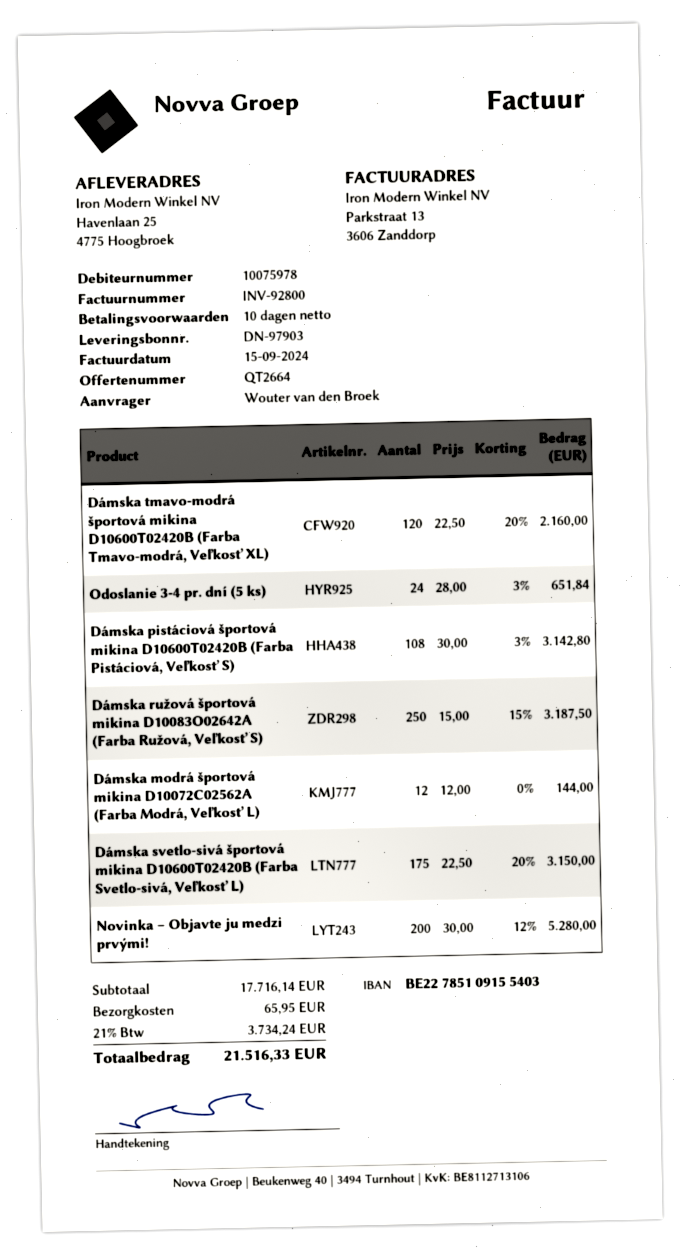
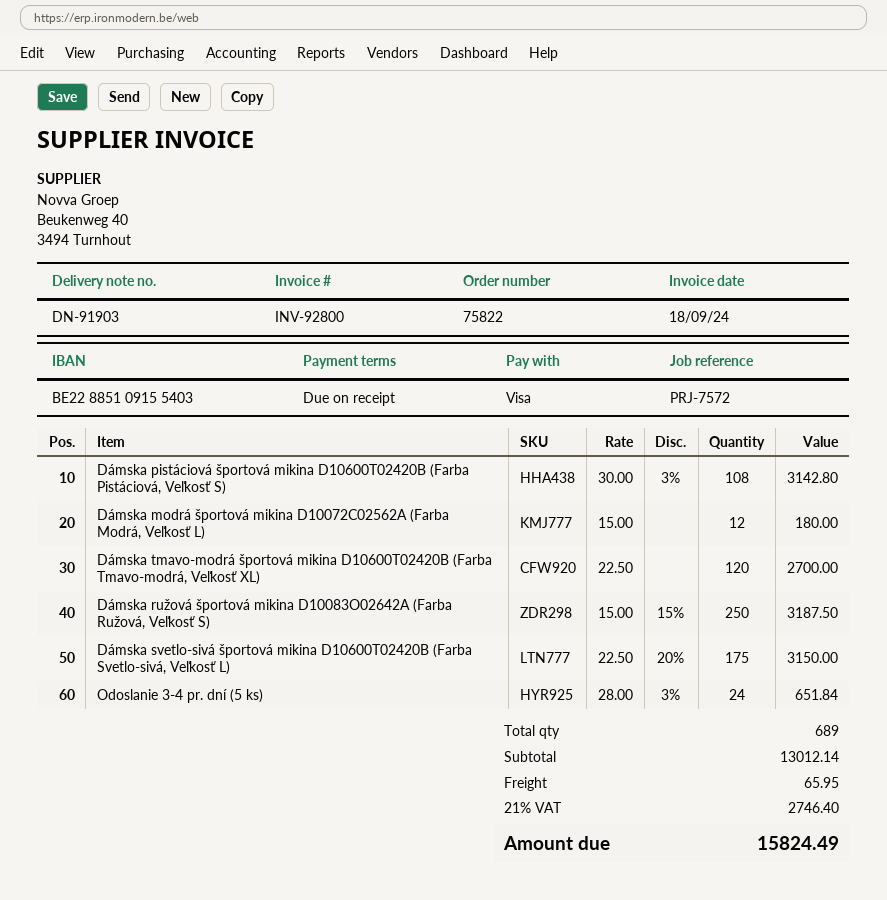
delivery note number: DN-97903 -> DN-91903
invoice date: 2024-09-15 -> 2024-09-18
payment terms: 10 days -> on receipt
bank account: BE22785109155403 -> BE22885109155403
Dámska tmavo-modrá športová mikina D10600T02420B (Farba Tmavo-modrá, Veľkosť XL): 120 x 22.50 - 20% = 2160.00 -> 120 x 22.50 = 2700.00
Dámska modrá športová mikina D10072C02562A (Farba Modrá, Veľkosť L): 12 x 12.00 = 144.00 -> 12 x 15.00 = 180.00
Novinka – Objavte ju medzi prvými!: 200 x 30.00 - 12% = 5280.00 -> none
subtotal: 17716.14 -> 13012.14
tax: 21% = 3734.24 -> 21% = 2746.40
total: 21516.33 -> 15824.49

